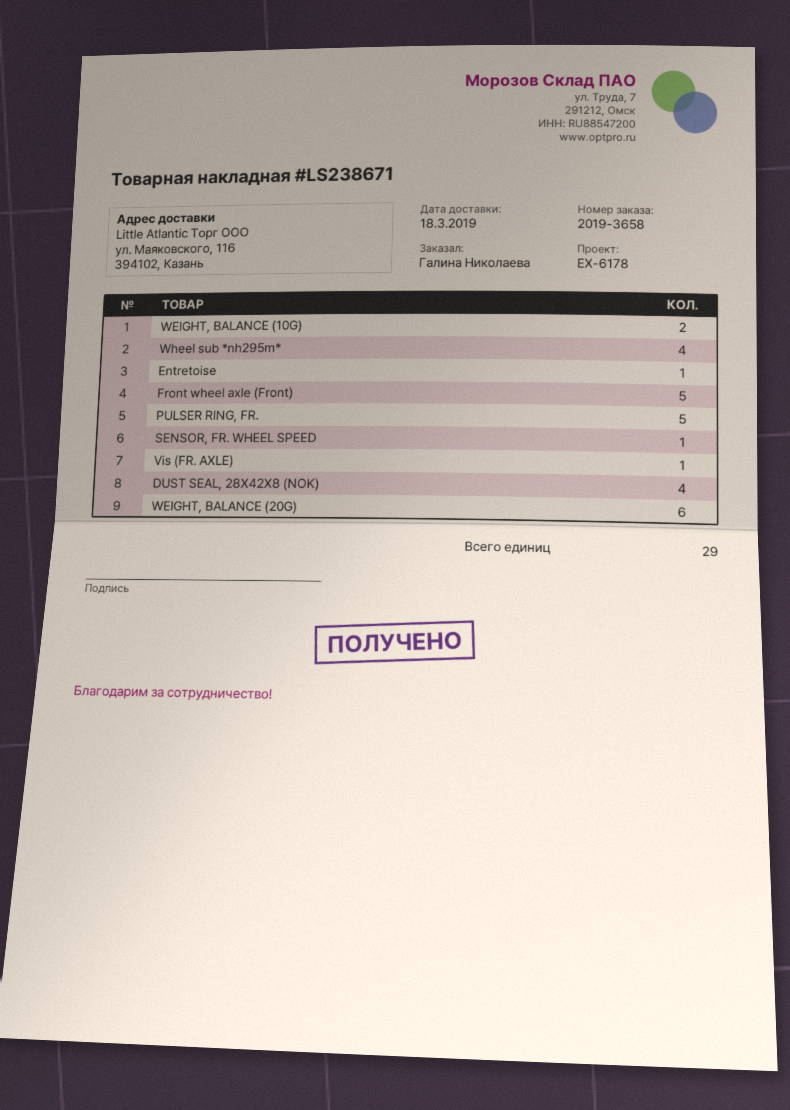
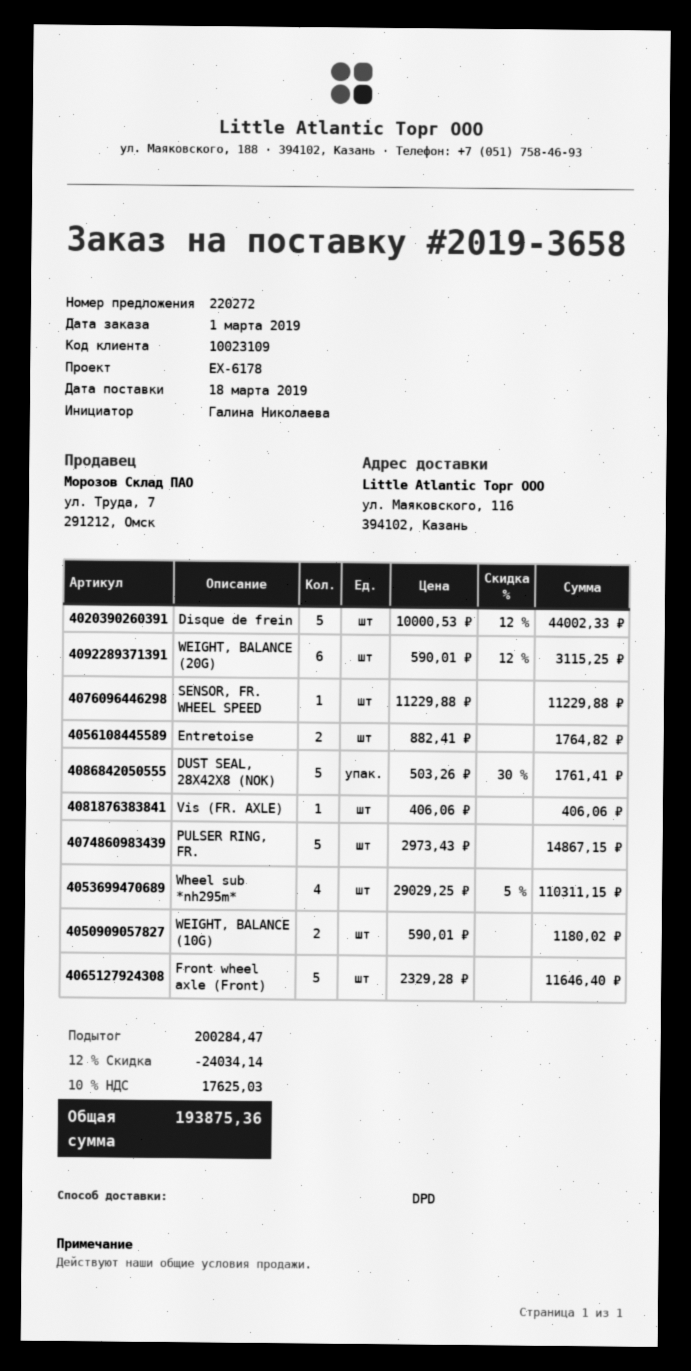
Entretoise: 1 -> 2
DUST SEAL, 28X42X8 (NOK): 4 -> 5
Disque de frein: none -> 5

